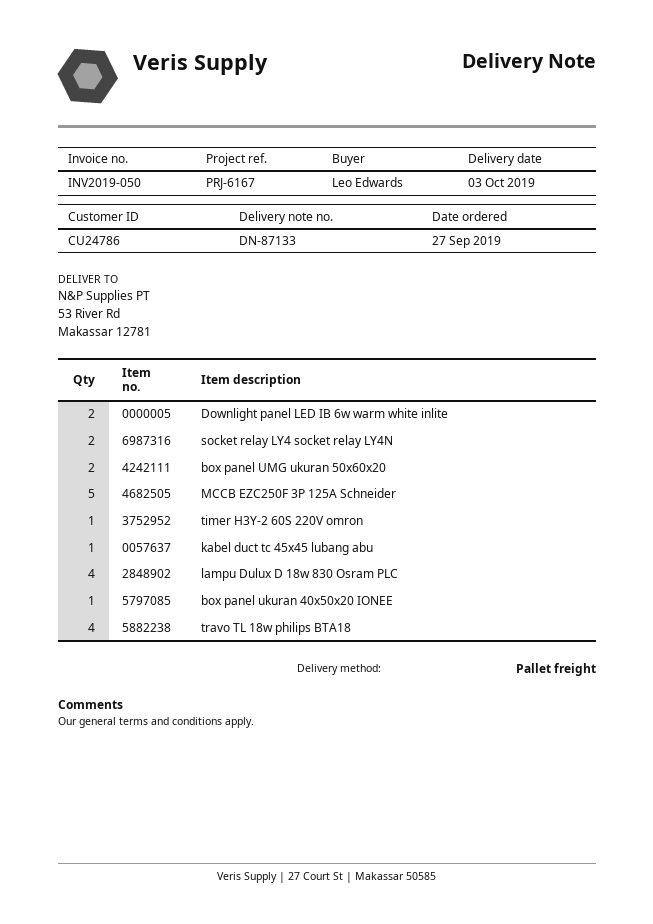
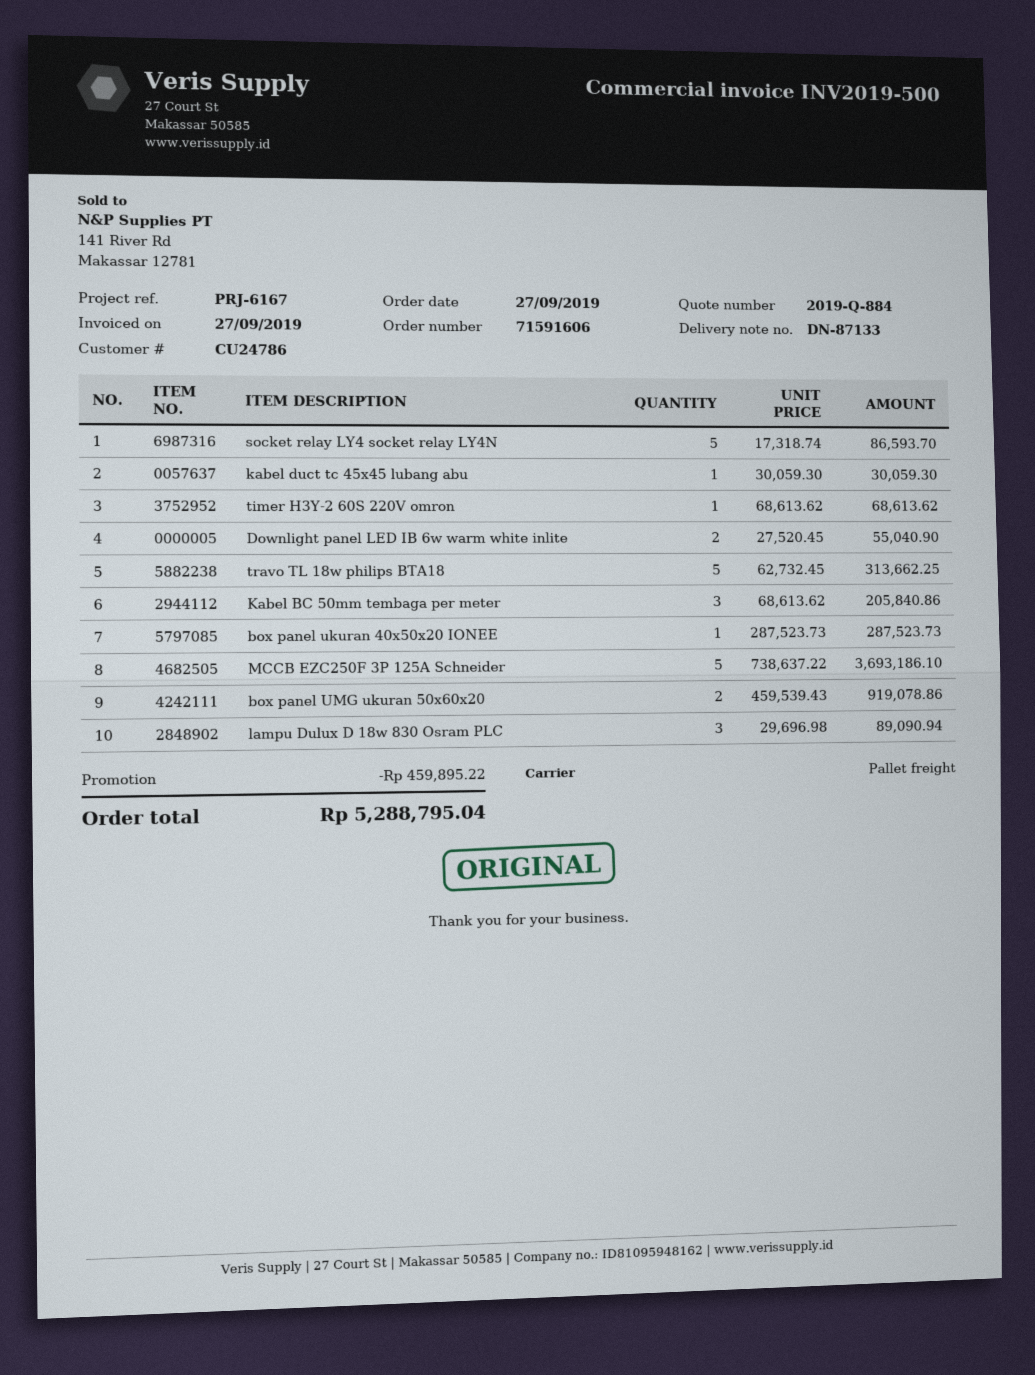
invoice number: INV2019-050 -> INV2019-500
socket relay LY4 socket relay LY4N: 2 -> 5
lampu Dulux D 18w 830 Osram PLC: 4 -> 3
travo TL 18w philips BTA18: 4 -> 5
Kabel BC 50mm tembaga per meter: none -> 3

